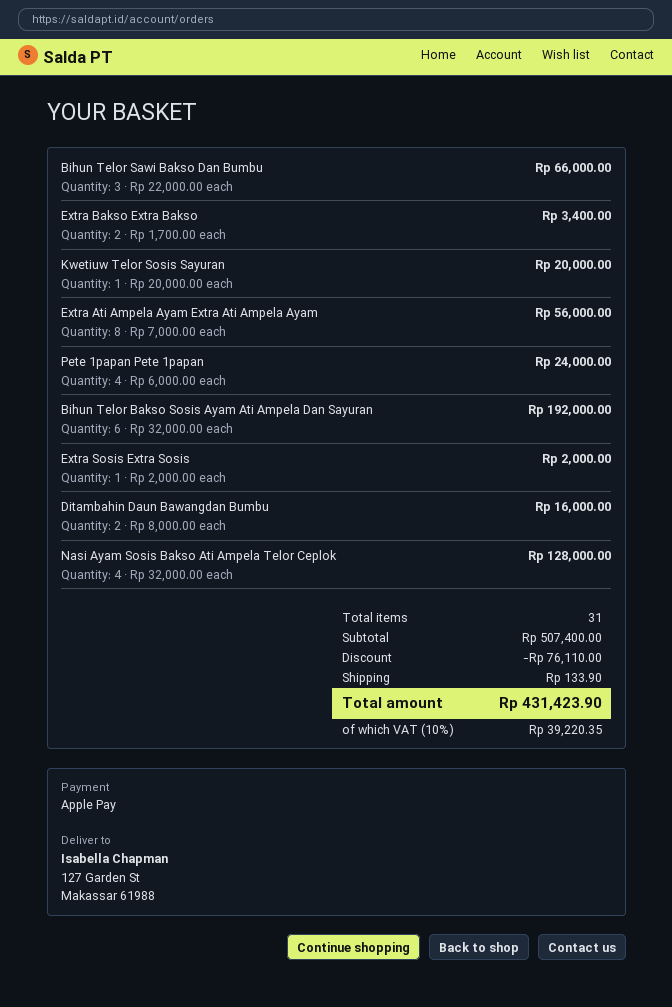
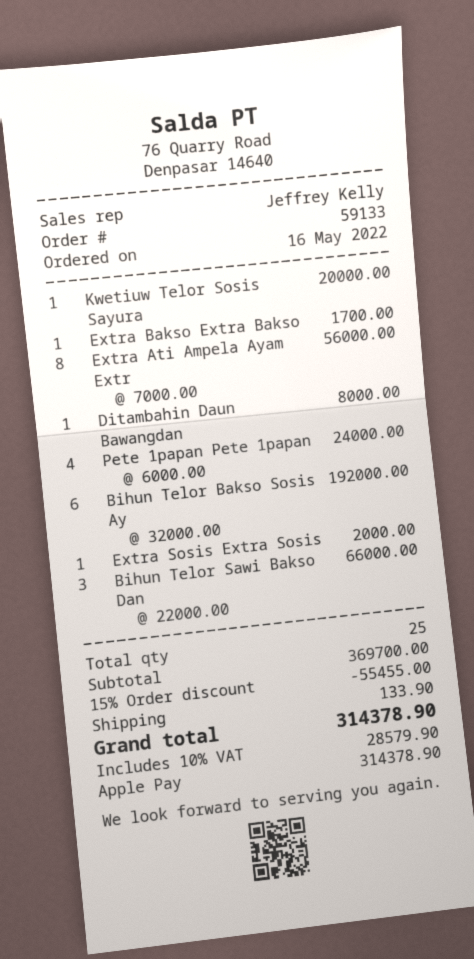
Extra Bakso Extra Bakso: 2 x 1700.00 = 3400.00 -> 1 x 1700.00 = 1700.00
Ditambahin Daun Bawangdan Bumbu: 2 x 8000.00 = 16000.00 -> 1 x 8000.00 = 8000.00
Nasi Ayam Sosis Bakso Ati Ampela Telor Ceplok: 4 x 32000.00 = 128000.00 -> none
total quantity: 31 -> 25
subtotal: 507400.00 -> 369700.00
discount: 76110.00 -> 55455.00
tax: 10% = 39220.35 -> 10% = 28579.90
total: 431423.90 -> 314378.90

